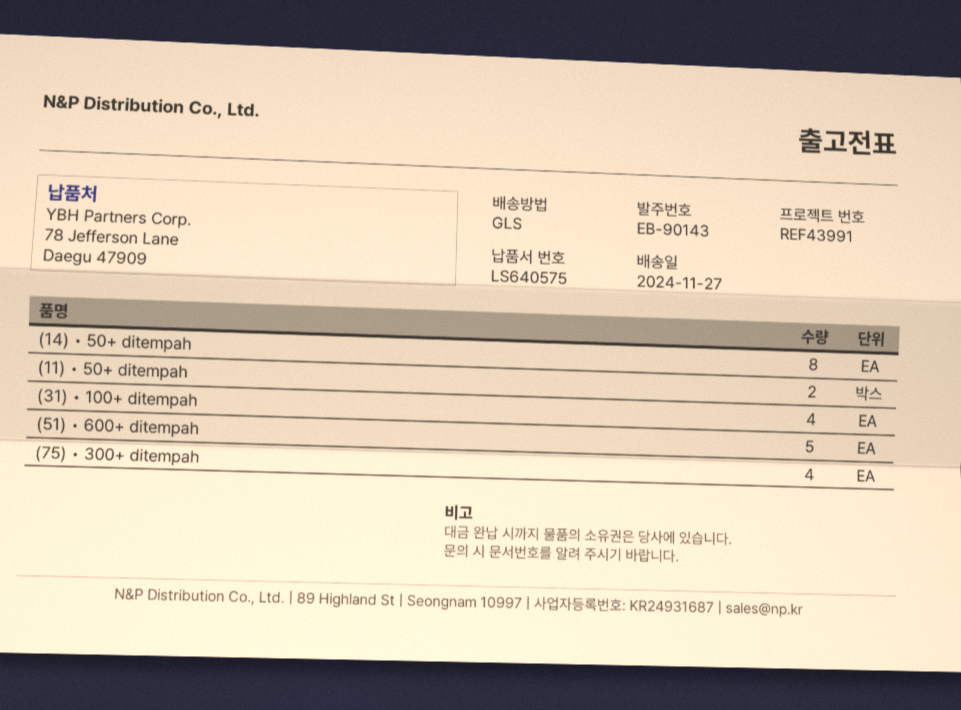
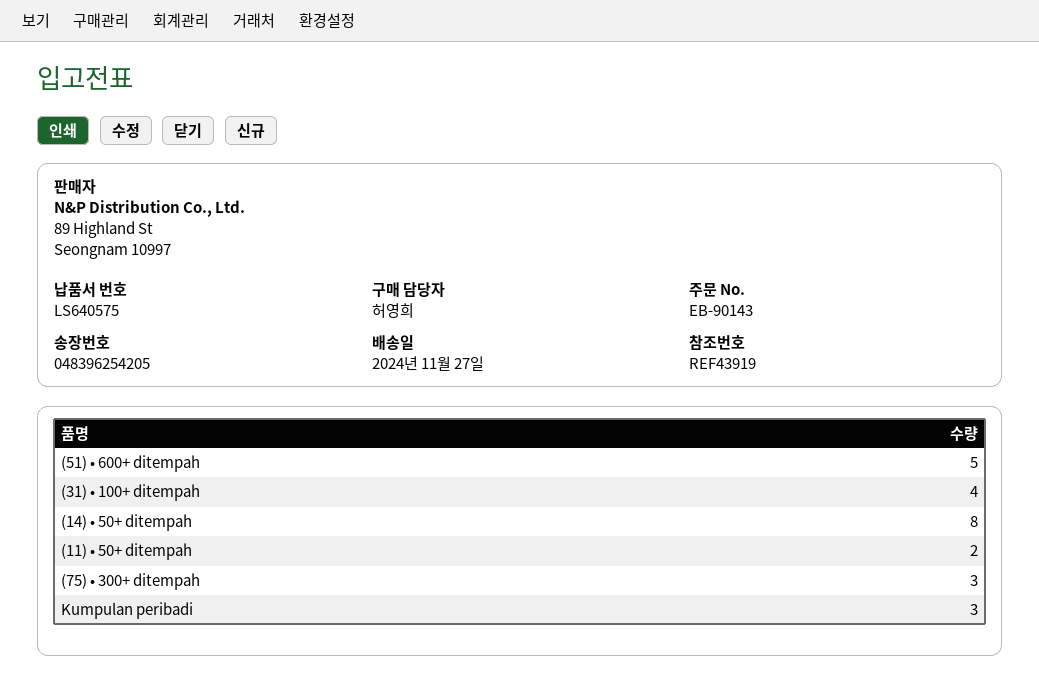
reference: REF43991 -> REF43919
(75) • 300+ ditempah: 4 -> 3
Kumpulan peribadi: none -> 3

